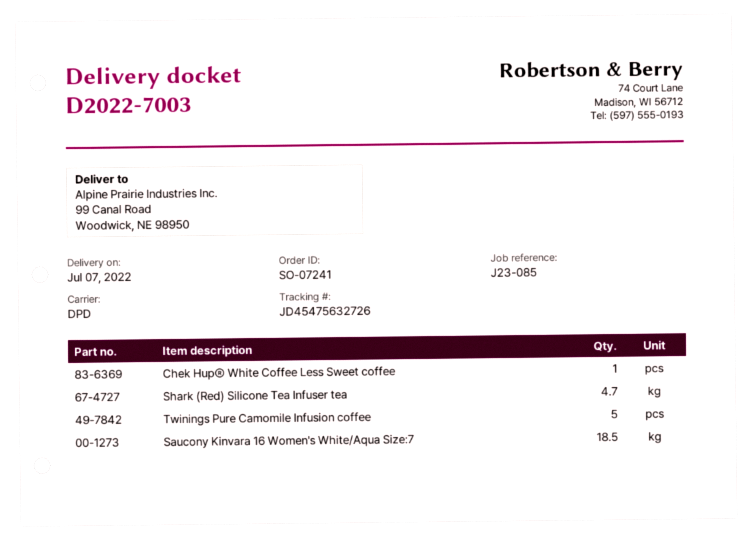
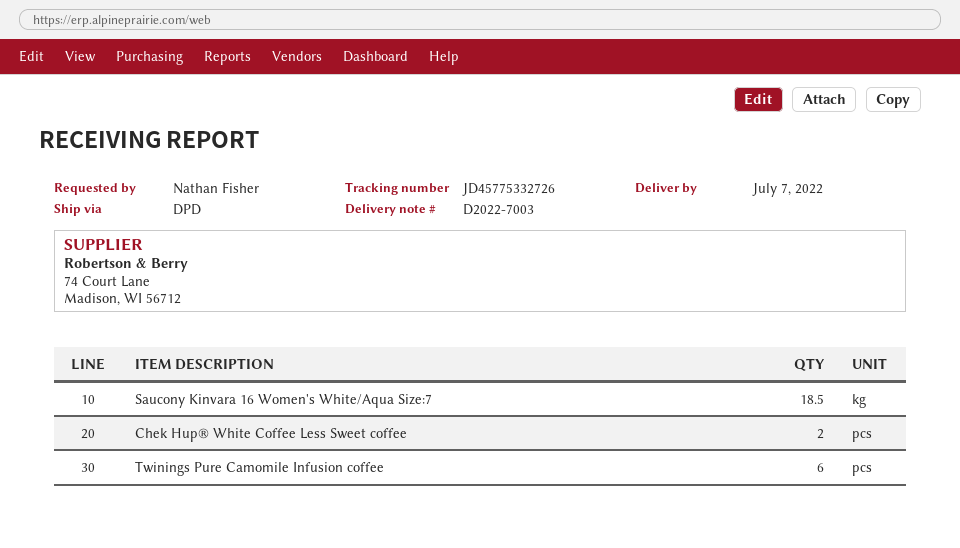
tracking number: JD45475632726 -> JD45775332726
Chek HupⓇ White Coffee Less Sweet coffee: 1 -> 2
Shark (Red) Silicone Tea Infuser tea: 4.7 -> none
Twinings Pure Camomile Infusion coffee: 5 -> 6

